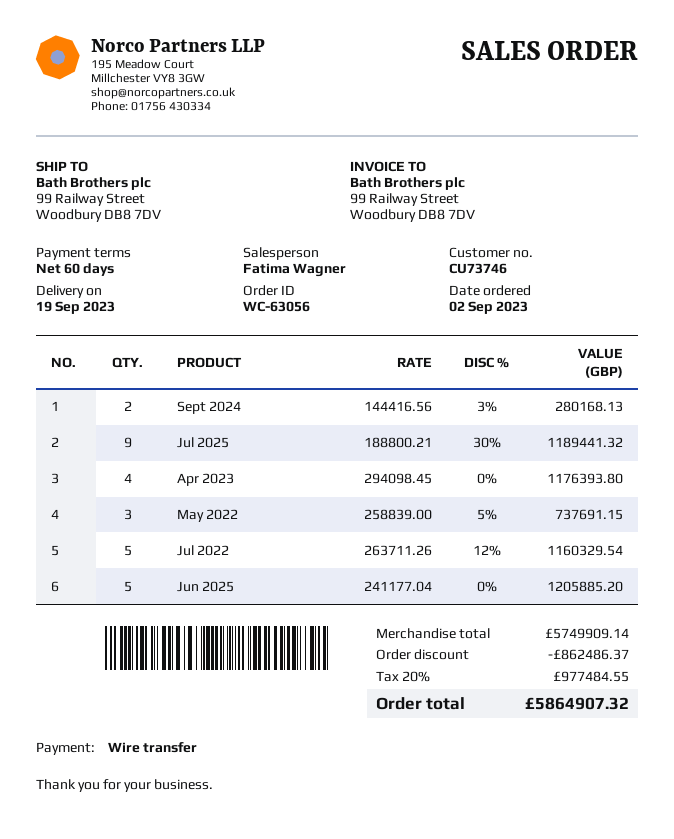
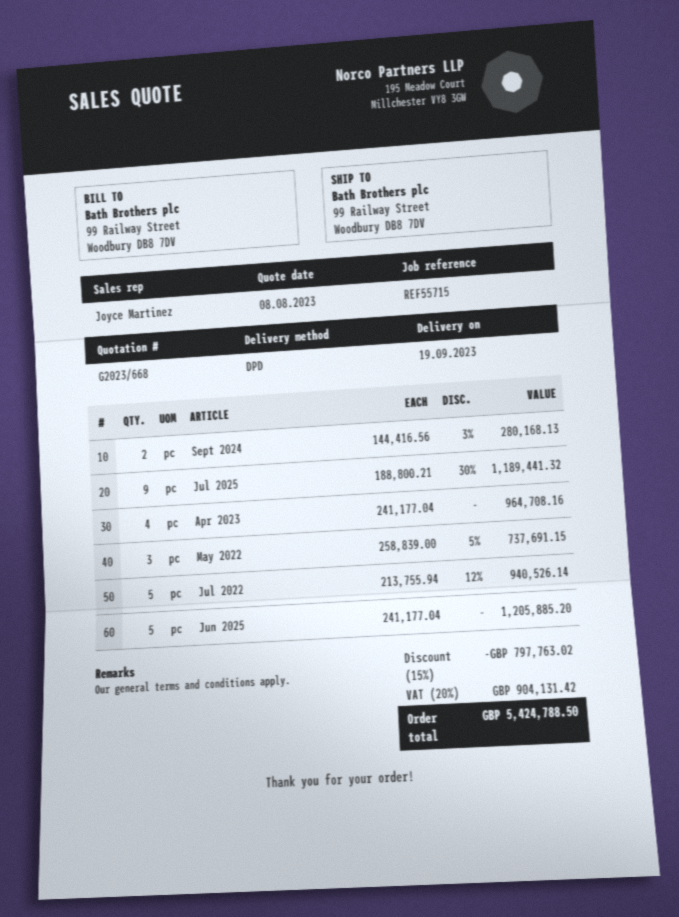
sales rep: Fatima Wagner -> Joyce Martinez
Apr 2023: 4 x 294098.45 = 1176393.80 -> 4 x 241177.04 = 964708.16
Jul 2022: 5 x 263711.26 - 12% = 1160329.54 -> 5 x 213755.94 - 12% = 940526.14
discount: 862486.37 -> 797763.02
tax: 20% = 977484.55 -> 20% = 904131.42
total: 5864907.32 -> 5424788.50

